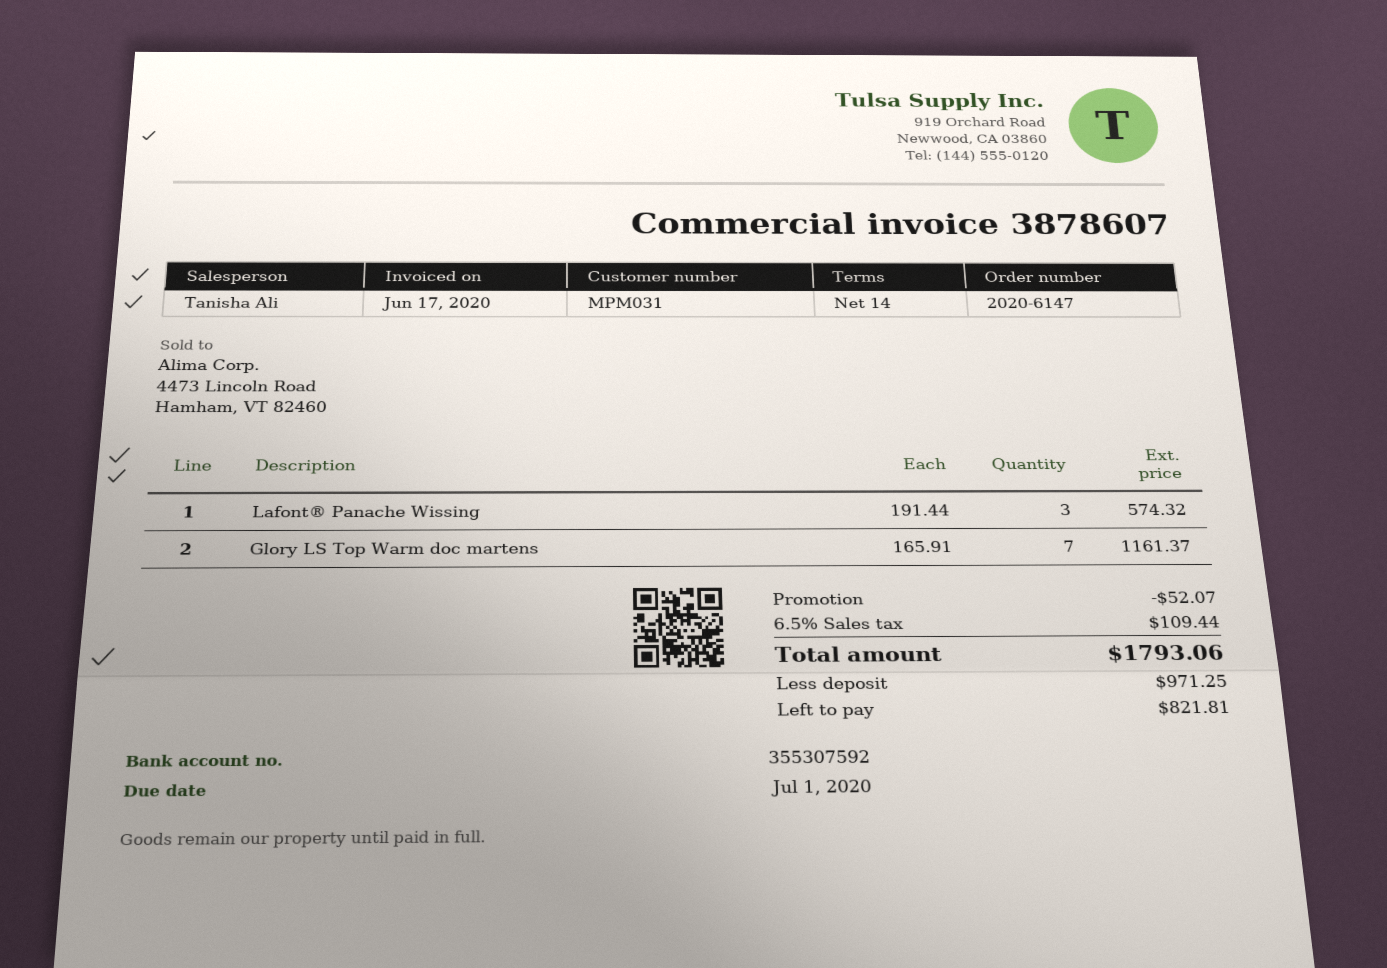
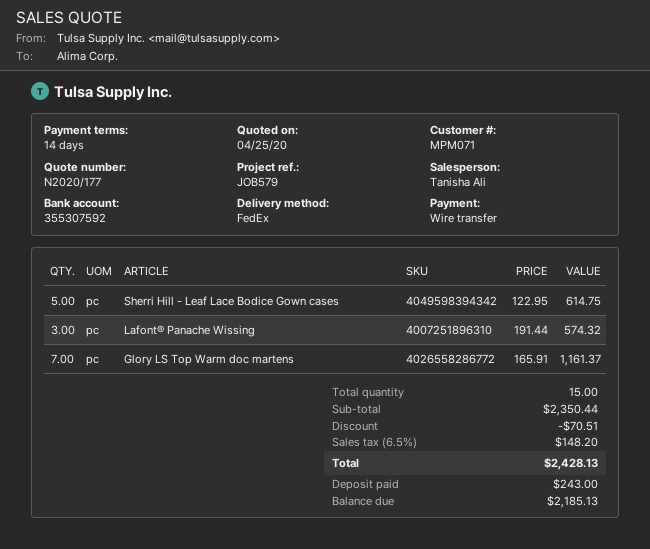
customer number: MPM031 -> MPM071
Sherri Hill - Leaf Lace Bodice Gown cases: none -> 5 x 122.95 = 614.75
discount: 52.07 -> 70.51
tax: 6.5% = 109.44 -> 6.5% = 148.20
total: 1793.06 -> 2428.13
deposit: 971.25 -> 243.00
balance: 821.81 -> 2185.13

